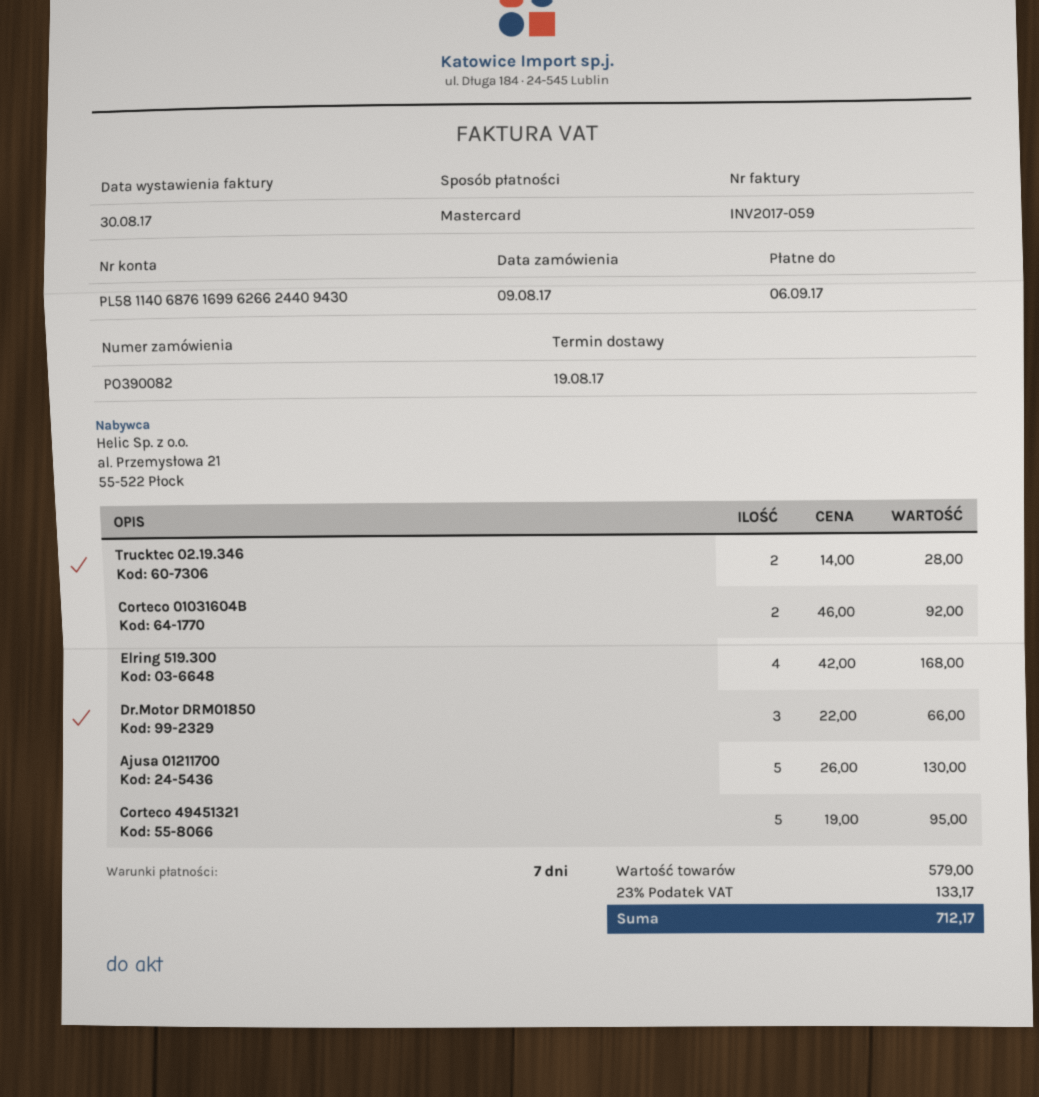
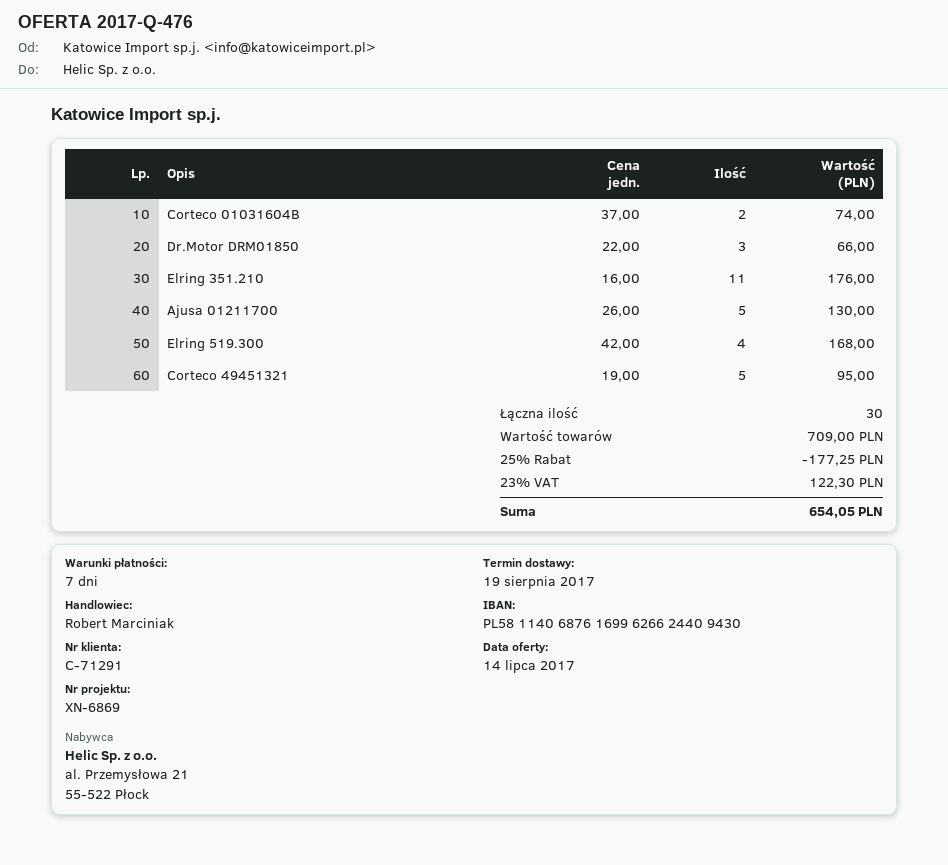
Trucktec 02.19.346: 2 x 14.00 = 28.00 -> none
Corteco 01031604B: 2 x 46.00 = 92.00 -> 2 x 37.00 = 74.00
Elring 351.210: none -> 11 x 16.00 = 176.00
subtotal: 579.00 -> 709.00
discount: none -> 25% = 177.25
tax: 23% = 133.17 -> 23% = 122.30
total: 712.17 -> 654.05

